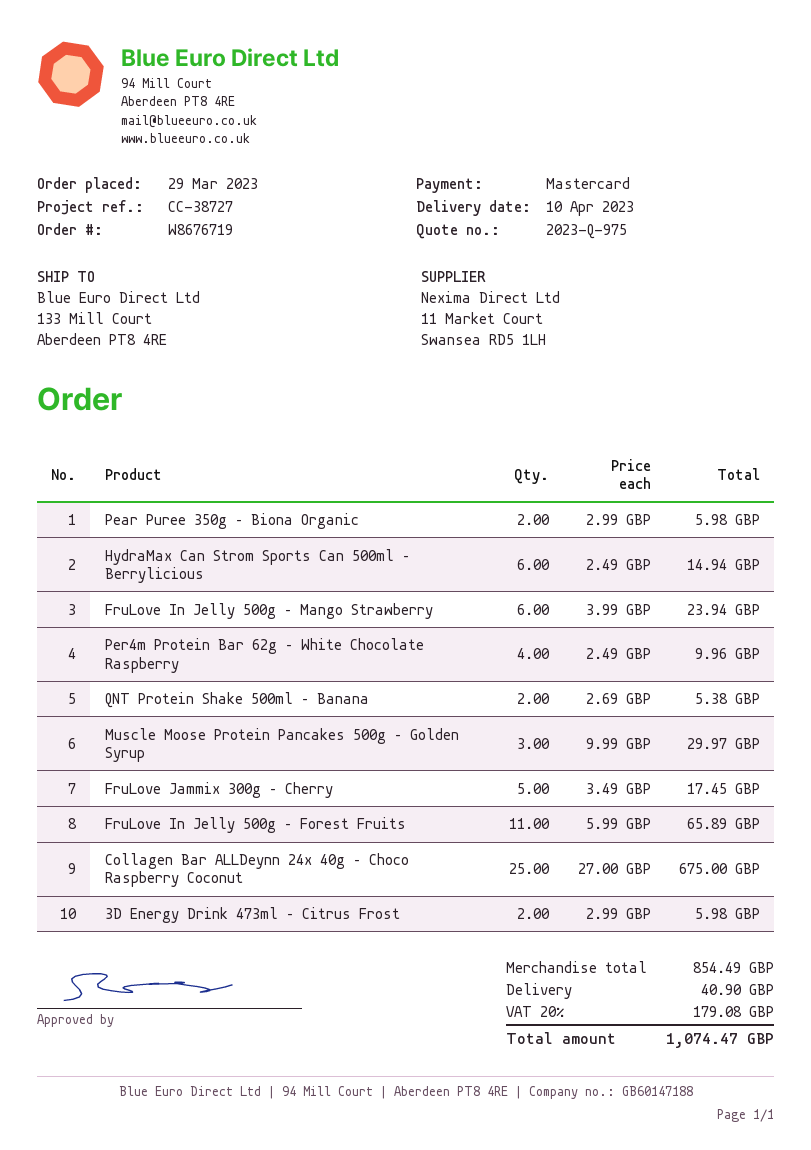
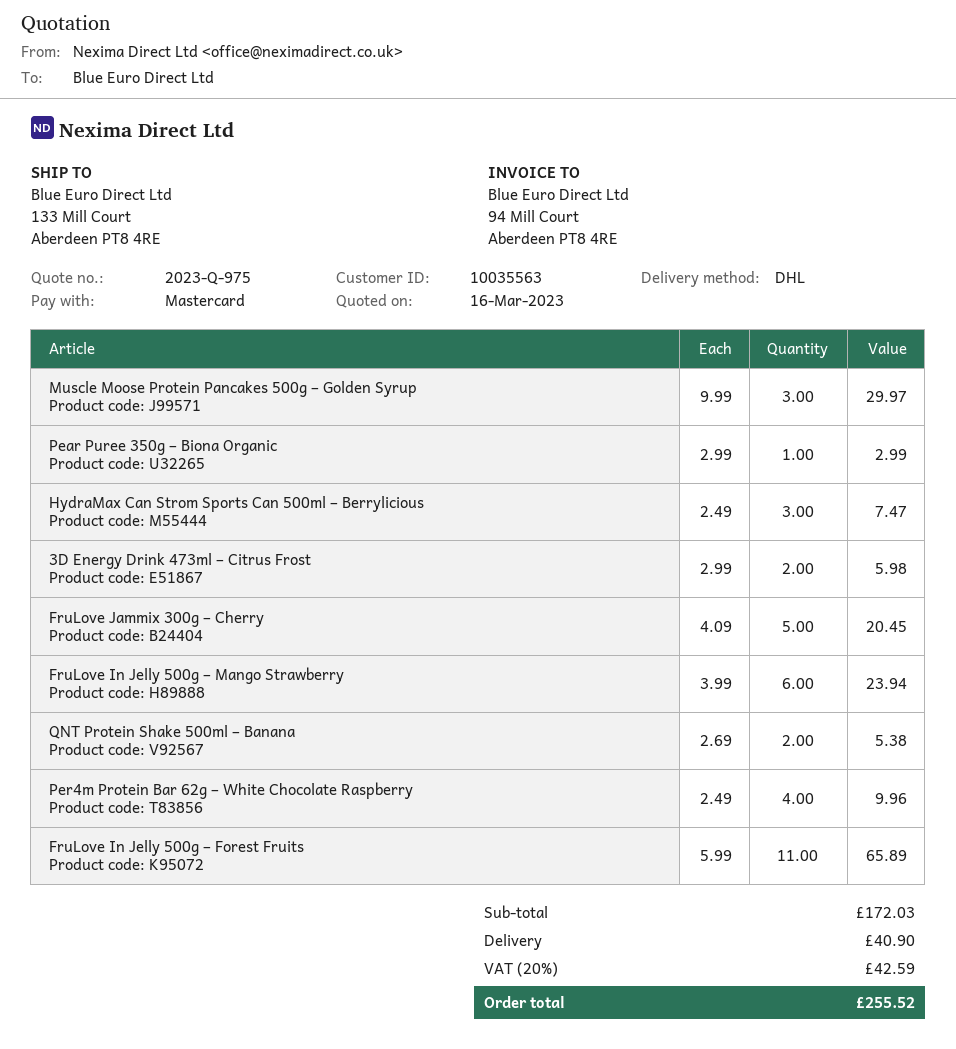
Pear Puree 350g – Biona Organic: 2 x 2.99 = 5.98 -> 1 x 2.99 = 2.99
HydraMax Can Strom Sports Can 500ml – Berrylicious: 6 x 2.49 = 14.94 -> 3 x 2.49 = 7.47
FruLove Jammix 300g – Cherry: 5 x 3.49 = 17.45 -> 5 x 4.09 = 20.45
Collagen Bar ALLDeynn 24x 40g – Choco Raspberry Coconut: 25 x 27.00 = 675.00 -> none
subtotal: 854.49 -> 172.03
tax: 20% = 179.08 -> 20% = 42.59
total: 1074.47 -> 255.52

